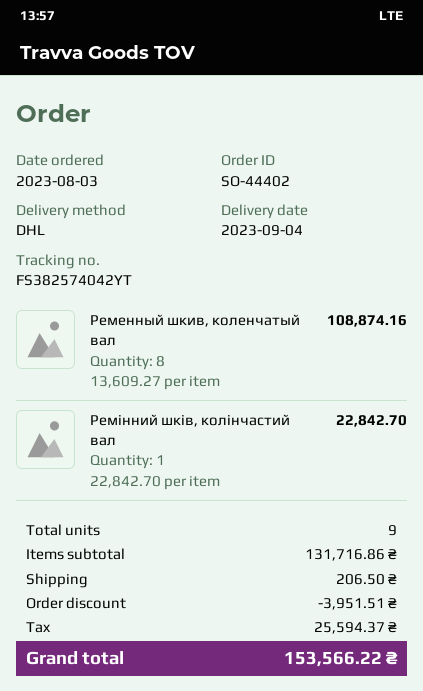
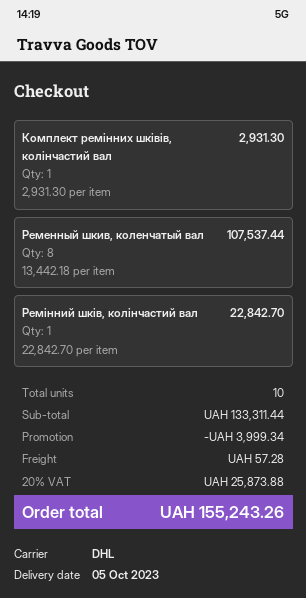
delivery date: 2023-09-04 -> 2023-10-05
Ременный шкив, коленчатый вал: 8 x 13609.27 = 108874.16 -> 8 x 13442.18 = 107537.44
Комплект ремінних шківів, колінчастий вал: none -> 1 x 2931.30 = 2931.30
total quantity: 9 -> 10
subtotal: 131716.86 -> 133311.44
discount: 3951.51 -> 3999.34
shipping: 206.50 -> 57.28
tax: 25594.37 -> 25873.88
total: 153566.22 -> 155243.26

